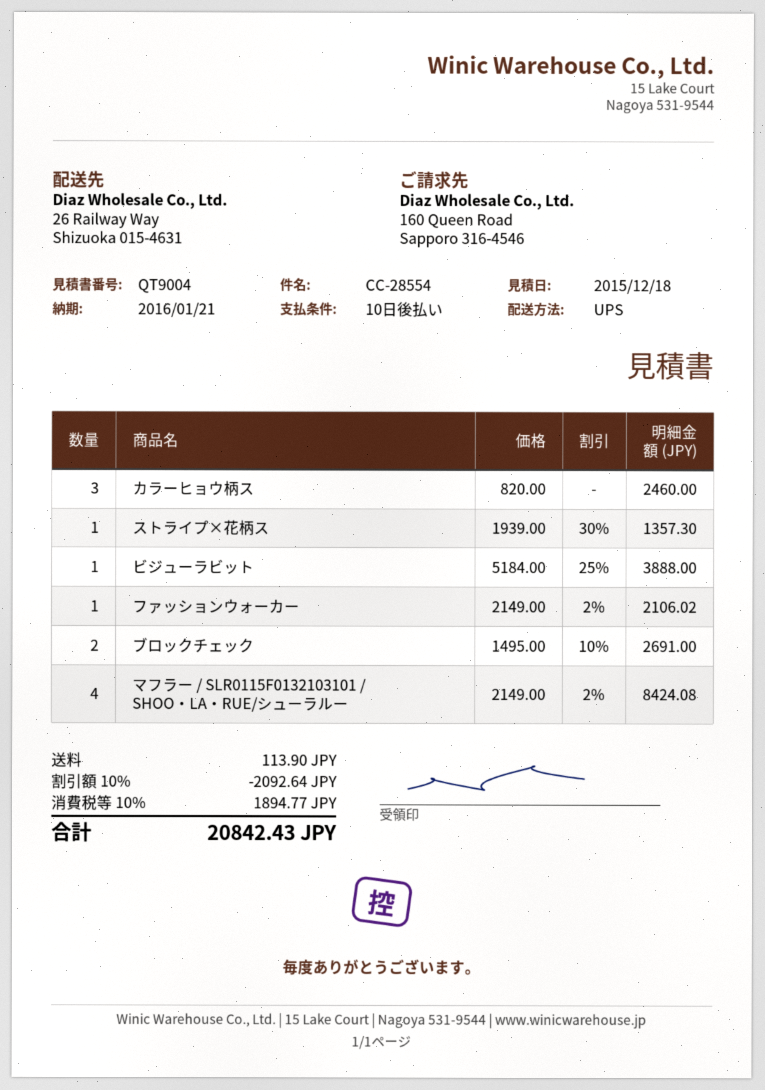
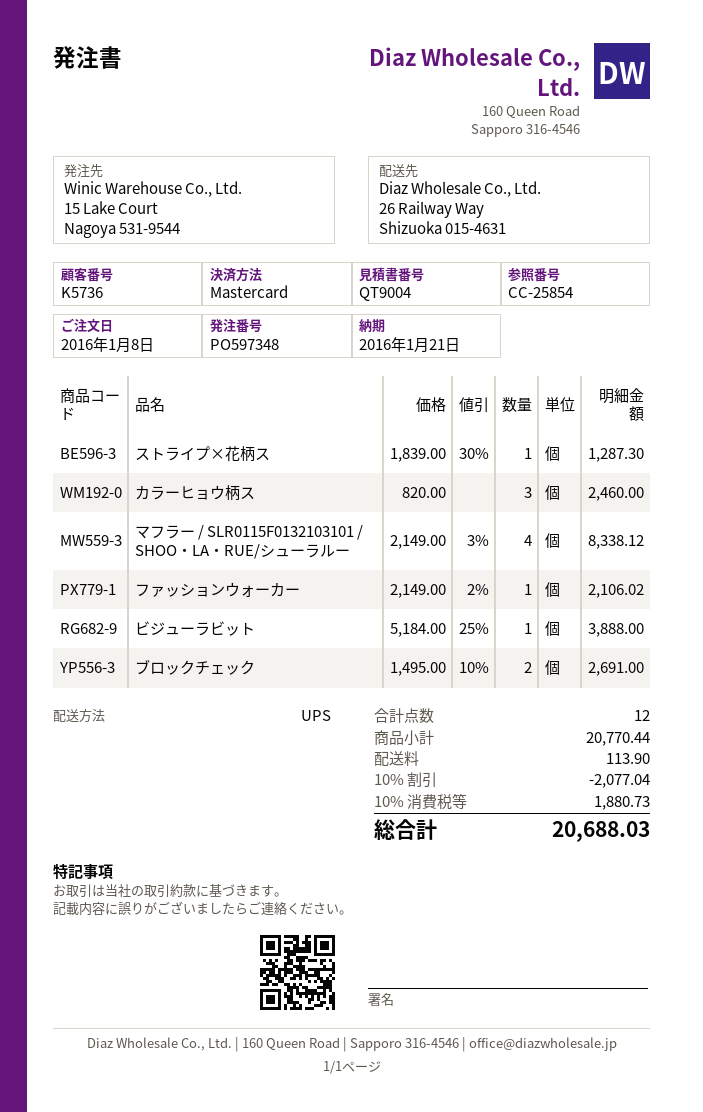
reference: CC-28554 -> CC-25854
ストライプ×花柄ス: 1 x 1939.00 - 30% = 1357.30 -> 1 x 1839.00 - 30% = 1287.30
マフラー / SLR0115F0132103101 / SHOO・LA・RUE/シューラルー: 4 x 2149.00 - 2% = 8424.08 -> 4 x 2149.00 - 3% = 8338.12
discount: 10% = 2092.64 -> 10% = 2077.04
tax: 10% = 1894.77 -> 10% = 1880.73
total: 20842.43 -> 20688.03

